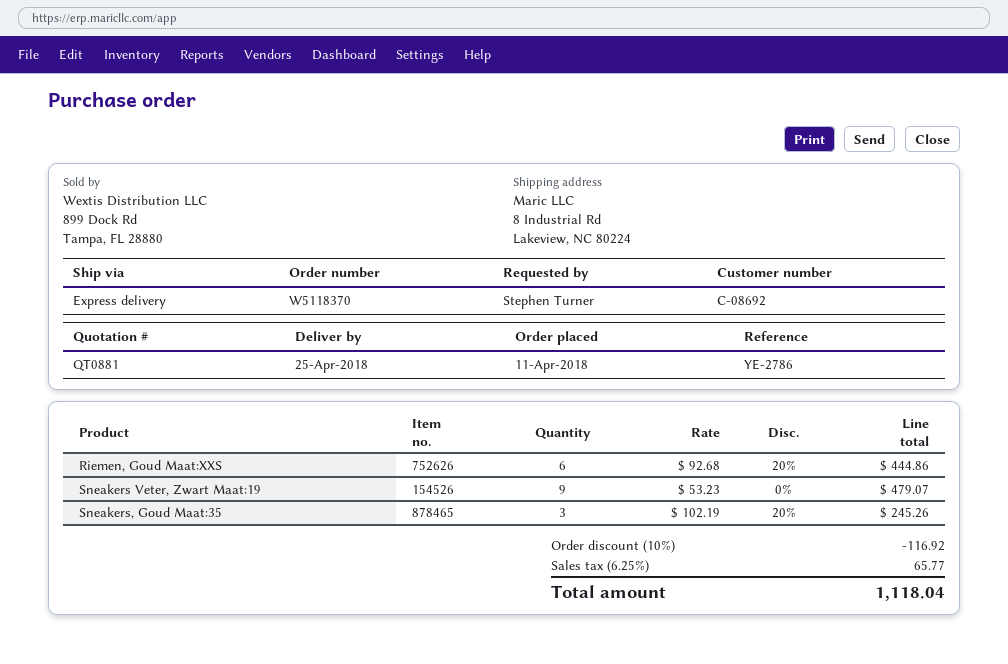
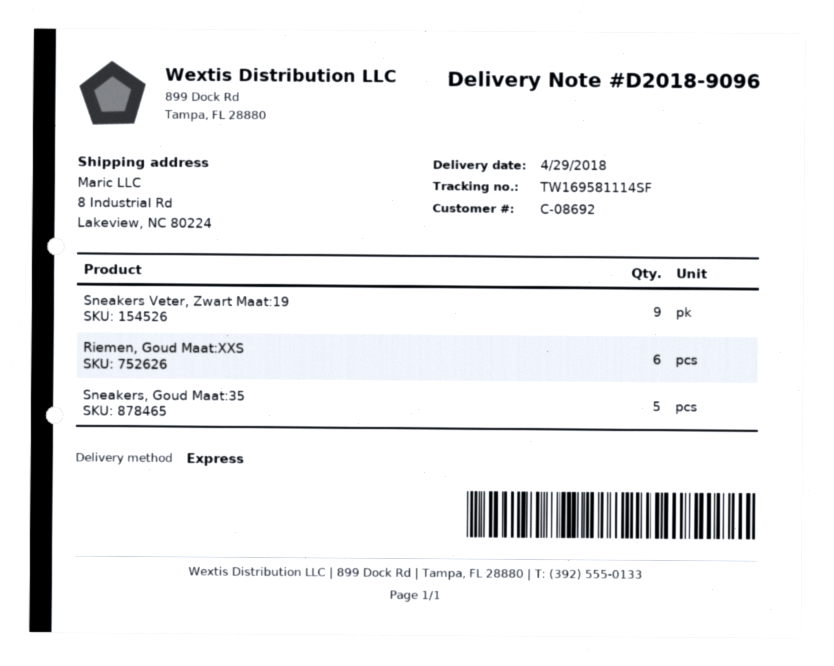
delivery date: 2018-04-25 -> 2018-04-29
Sneakers, Goud Maat:35: 3 -> 5

